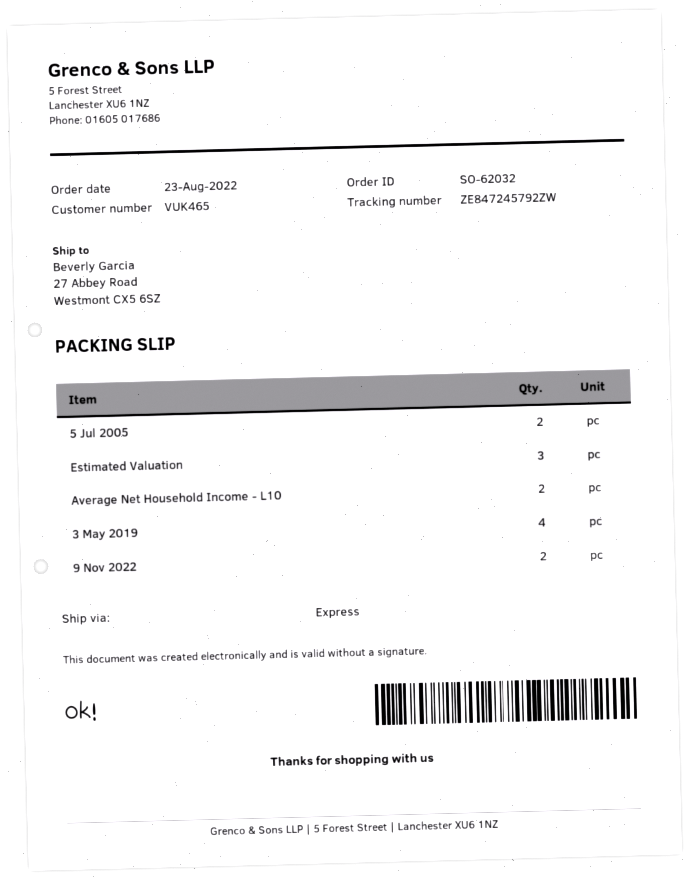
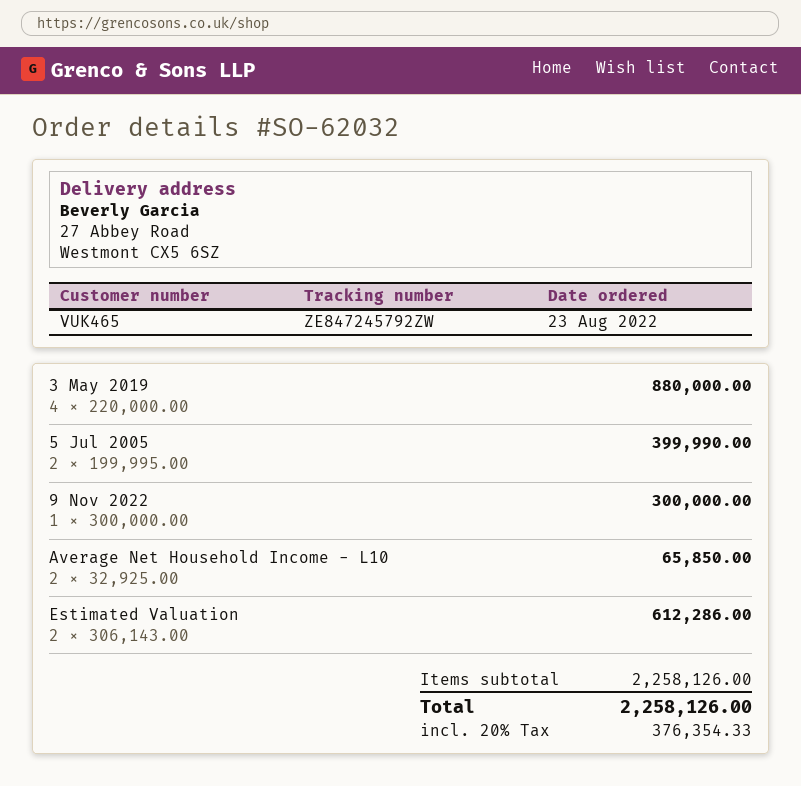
Estimated Valuation: 3 -> 2
9 Nov 2022: 2 -> 1

